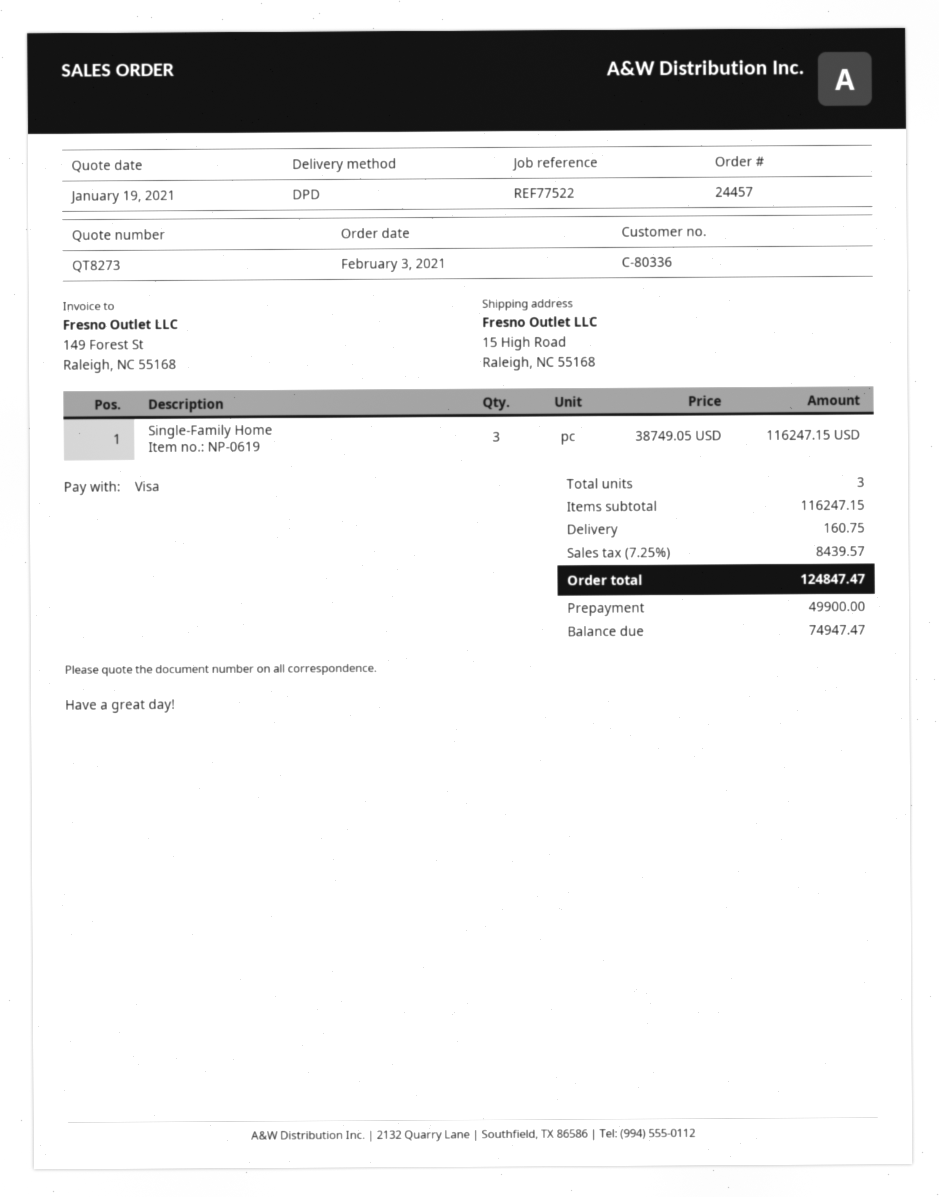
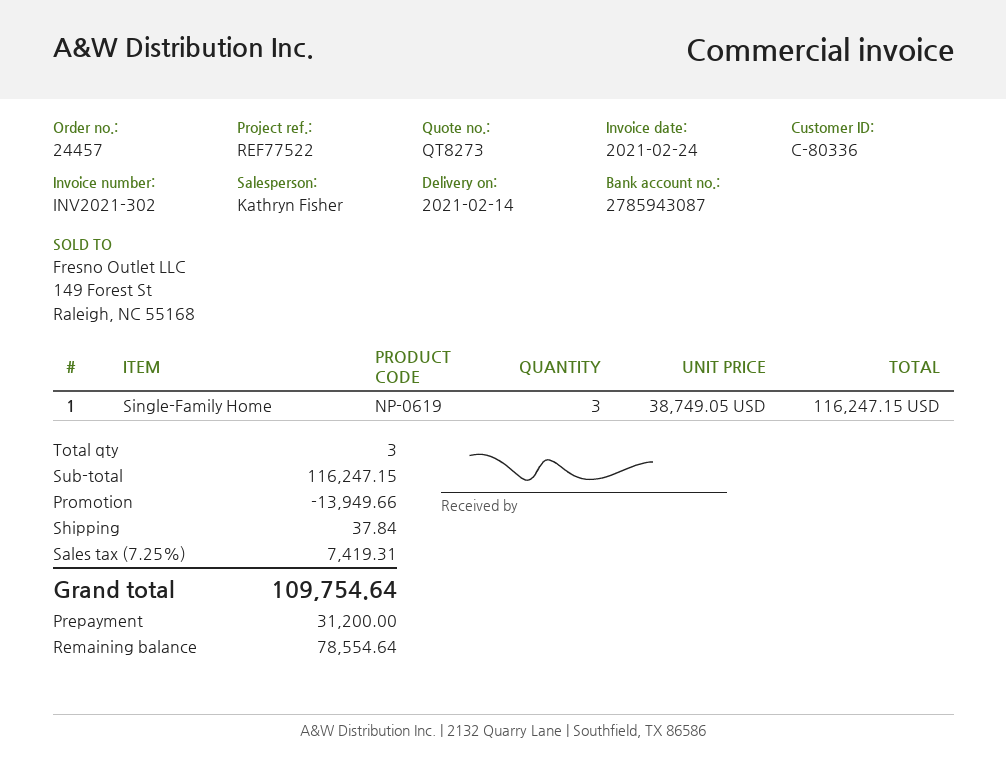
discount: none -> 13949.66
shipping: 160.75 -> 37.84
tax: 7.25% = 8439.57 -> 7.25% = 7419.31
total: 124847.47 -> 109754.64
deposit: 49900.00 -> 31200.00
balance: 74947.47 -> 78554.64

